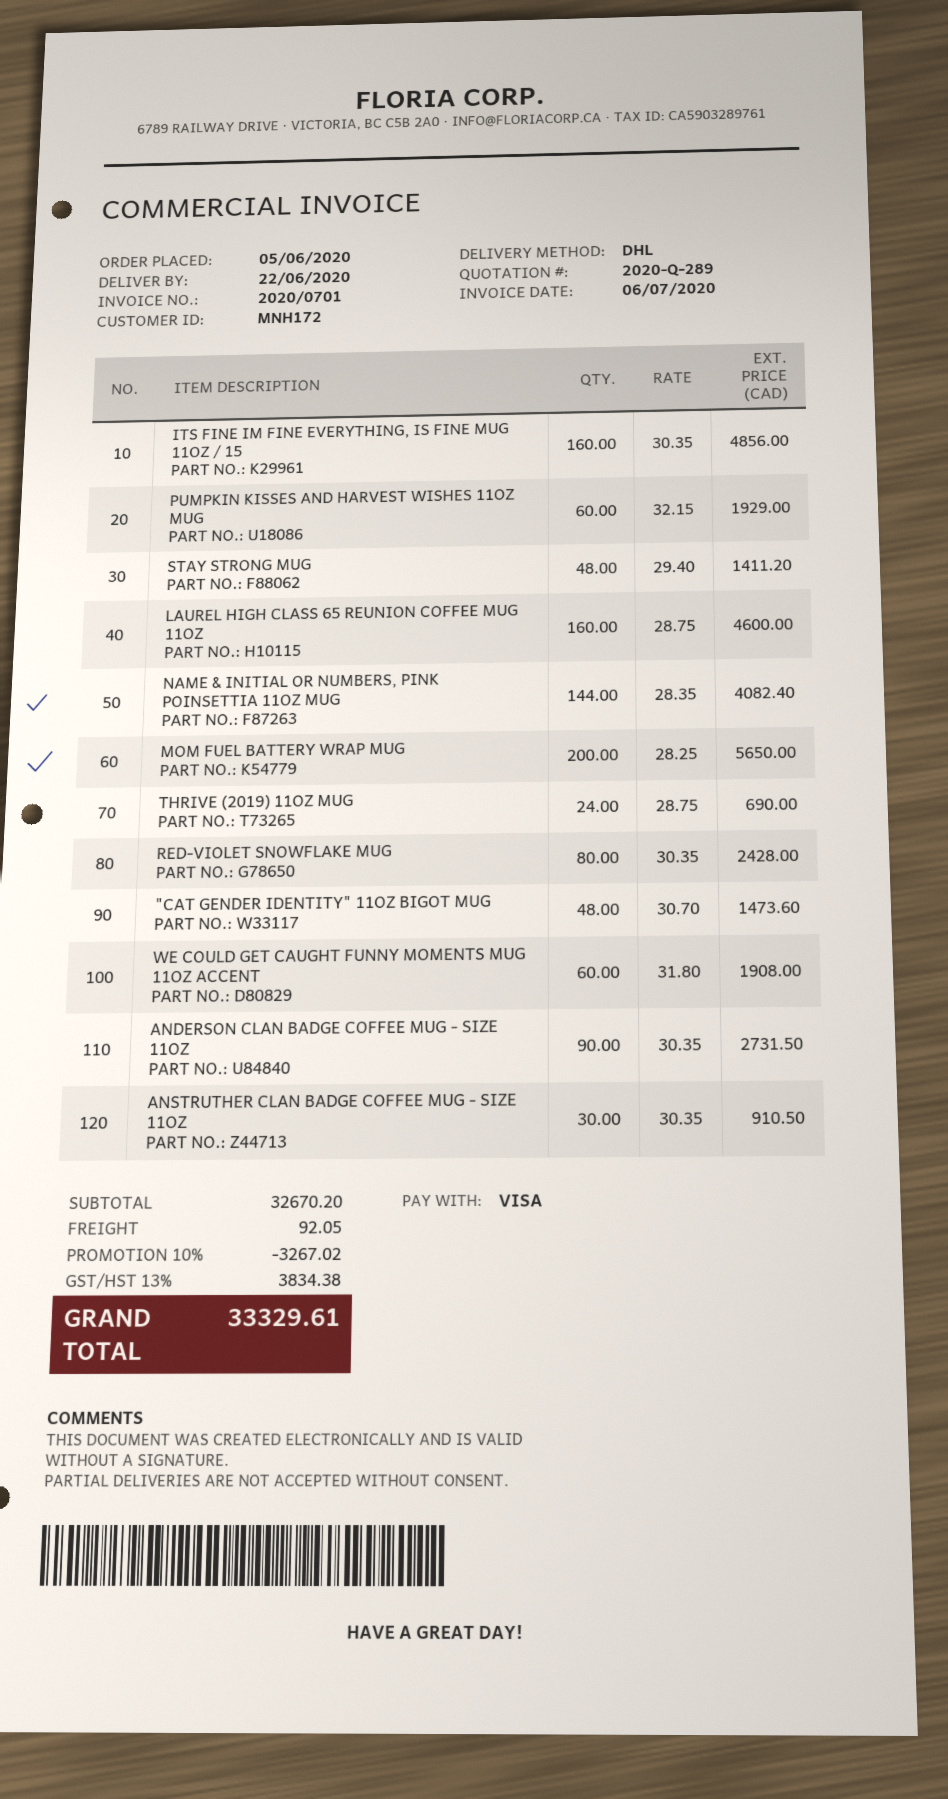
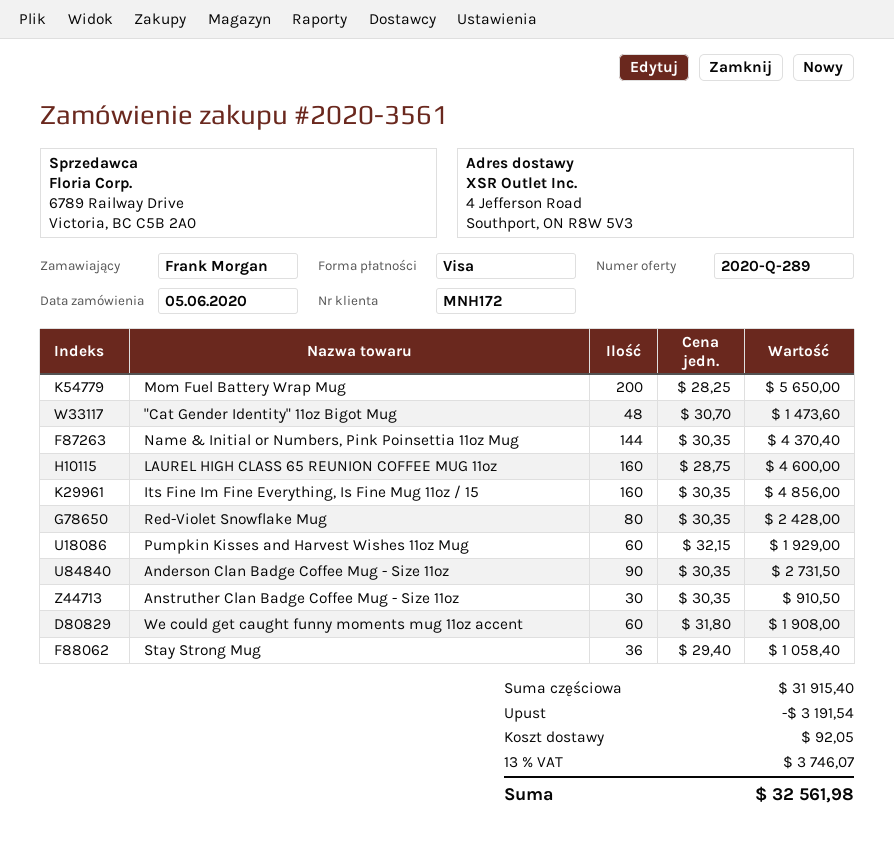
STAY STRONG MUG: 48 x 29.40 = 1411.20 -> 36 x 29.40 = 1058.40
NAME & INITIAL OR NUMBERS, PINK POINSETTIA 11OZ MUG: 144 x 28.35 = 4082.40 -> 144 x 30.35 = 4370.40
THRIVE (2019) 11OZ MUG: 24 x 28.75 = 690.00 -> none
subtotal: 32670.20 -> 31915.40
discount: 3267.02 -> 3191.54
tax: 13% = 3834.38 -> 13% = 3746.07
total: 33329.61 -> 32561.98

